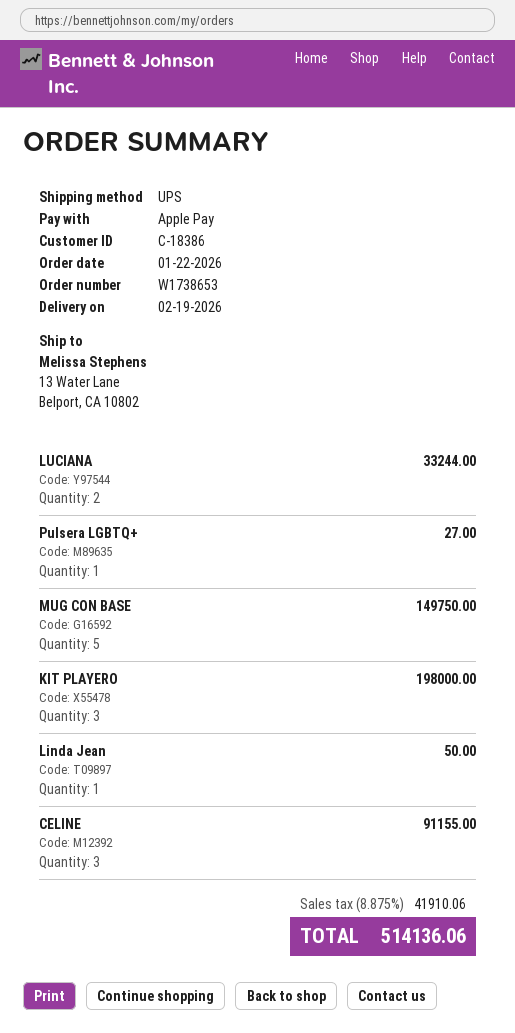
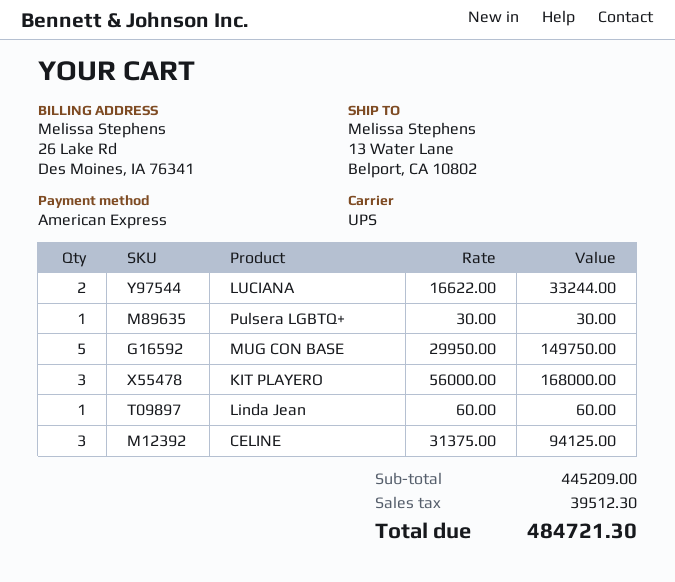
payment method: Apple Pay -> American Express
Pulsera LGBTQ+: 1 for 27.00 -> 1 for 30.00
KIT PLAYERO: 3 for 198000.00 -> 3 for 168000.00
Linda Jean: 1 for 50.00 -> 1 for 60.00
CELINE: 3 for 91155.00 -> 3 for 94125.00
tax: 41910.06 -> 39512.30
total: 514136.06 -> 484721.30

